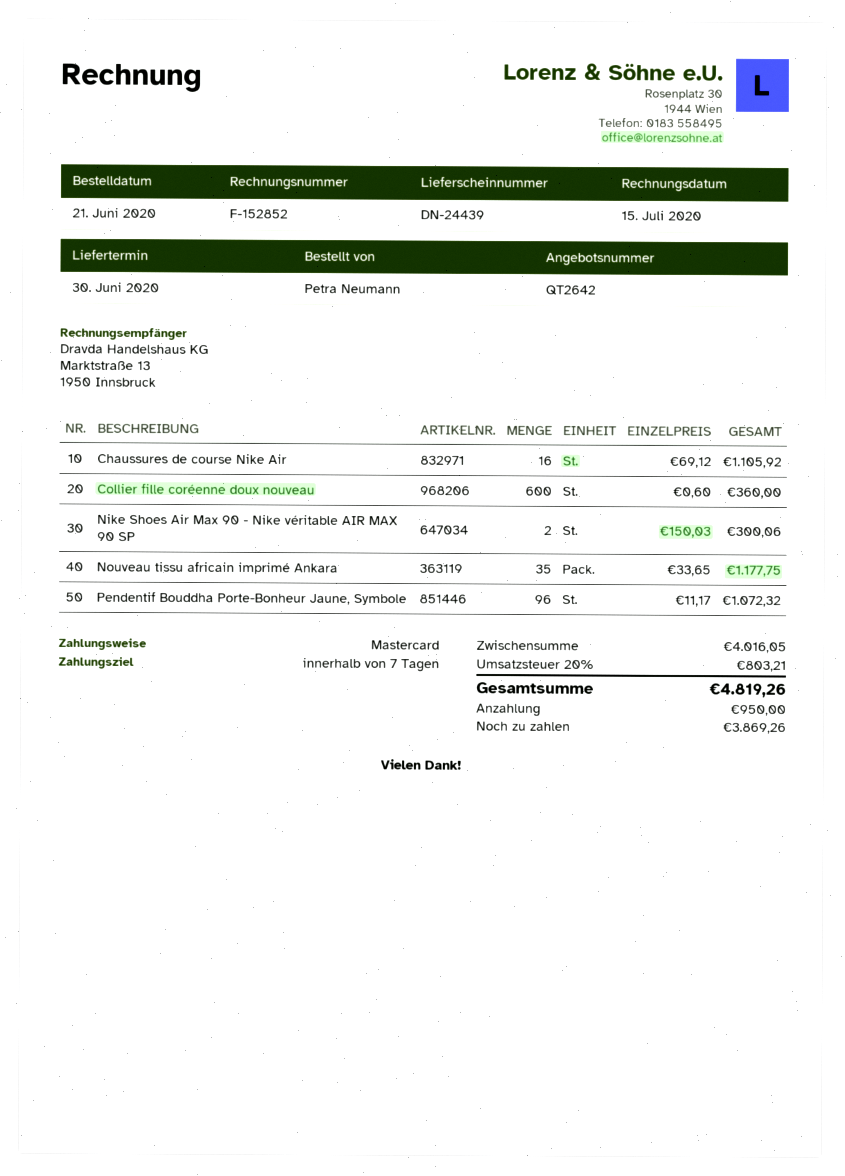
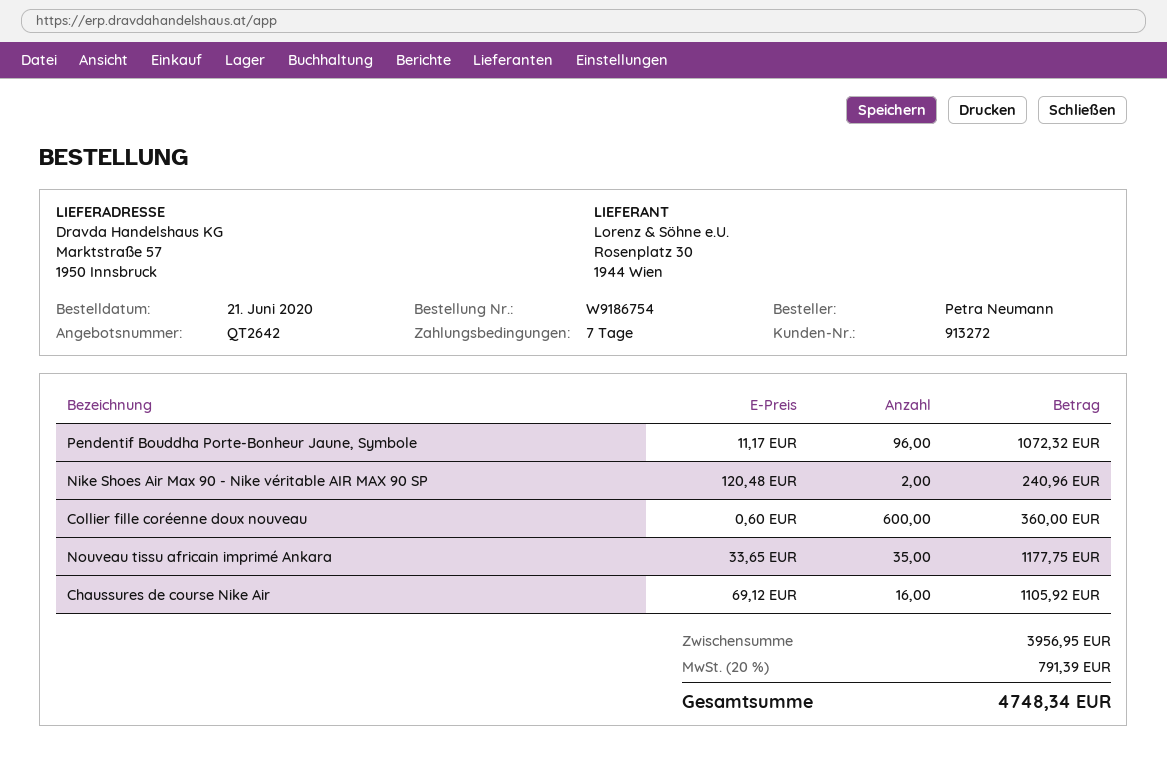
Nike Shoes Air Max 90 - Nike véritable AIR MAX 90 SP: 2 x 150.03 = 300.06 -> 2 x 120.48 = 240.96
subtotal: 4016.05 -> 3956.95
tax: 20% = 803.21 -> 20% = 791.39
total: 4819.26 -> 4748.34

